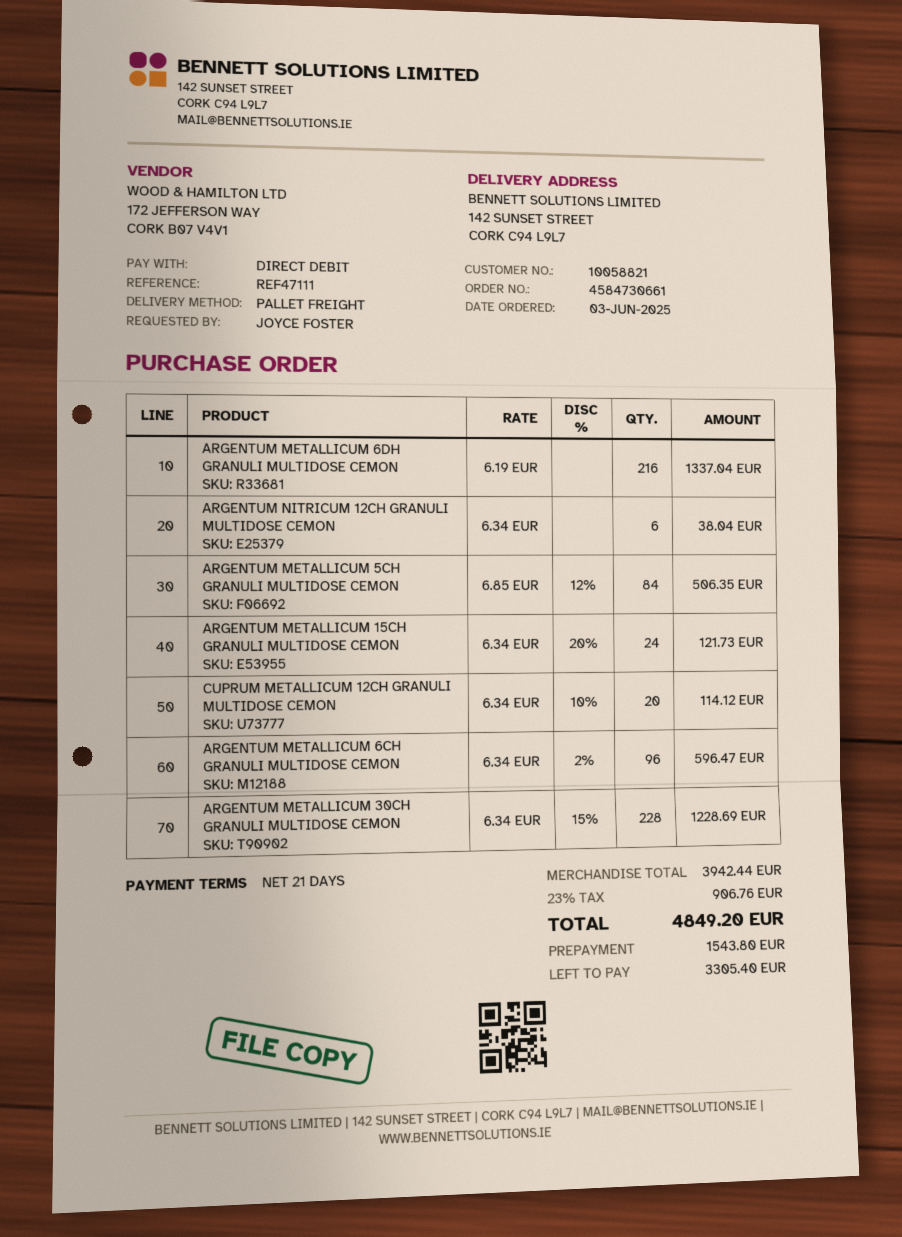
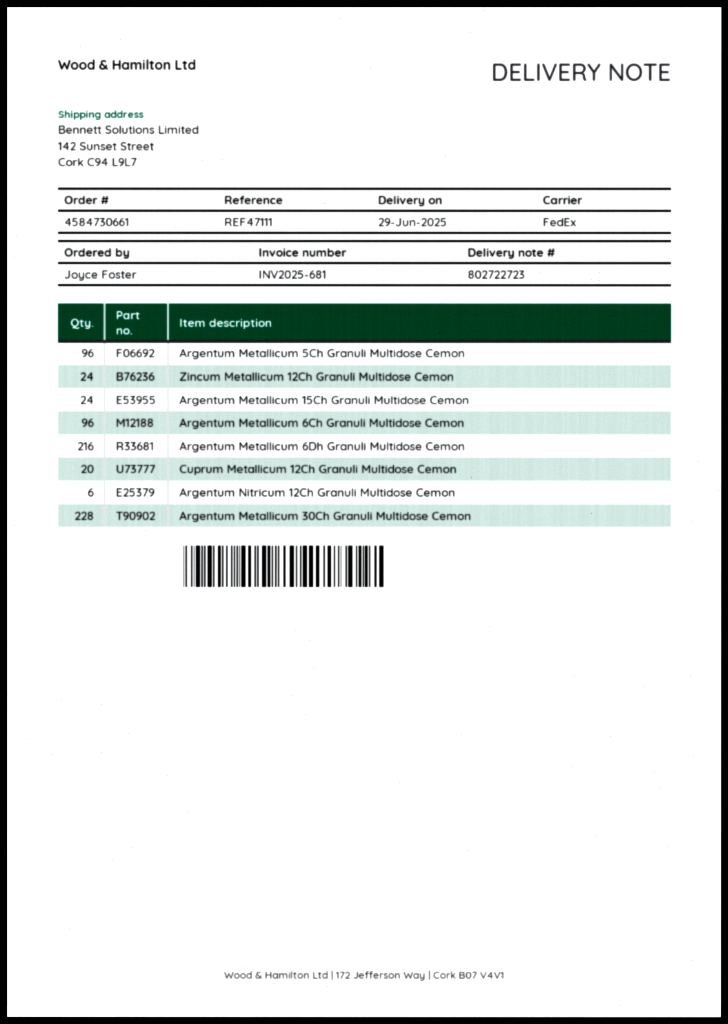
shipping method: pallet freight -> FedEx
ARGENTUM METALLICUM 5CH GRANULI MULTIDOSE CEMON: 84 -> 96
Zincum Metallicum 12Ch Granuli Multidose Cemon: none -> 24

